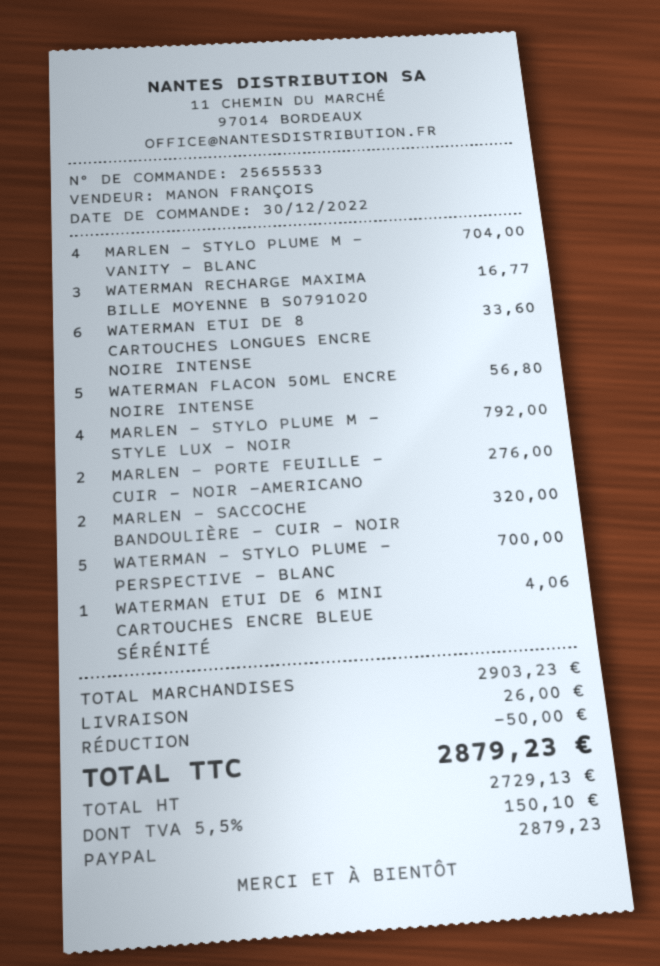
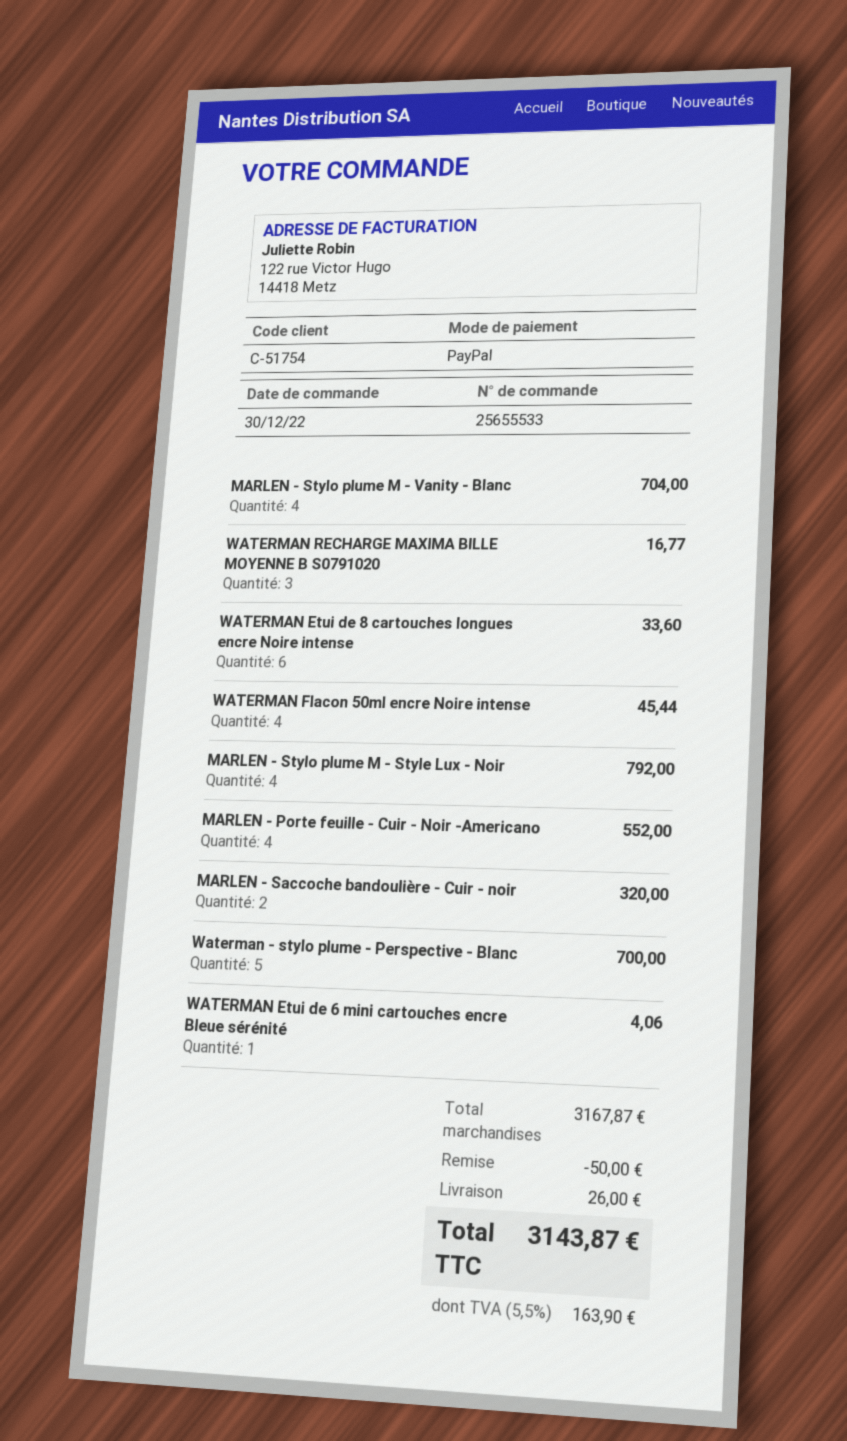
WATERMAN FLACON 50ML ENCRE NOIRE INTENSE: 5 for 56.80 -> 4 for 45.44
MARLEN - PORTE FEUILLE - CUIR - NOIR -AMERICANO: 2 for 276.00 -> 4 for 552.00
subtotal: 2903.23 -> 3167.87
tax: 5.5% = 150.10 -> 5.5% = 163.90
total: 2879.23 -> 3143.87

